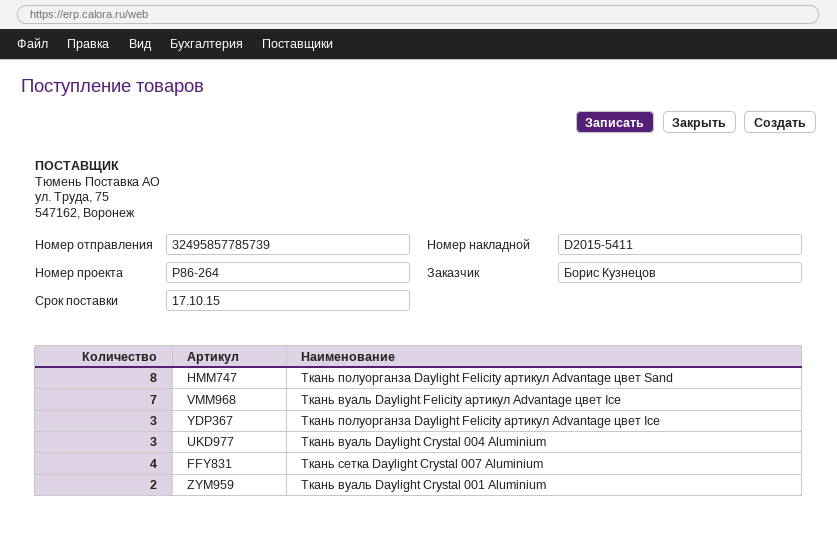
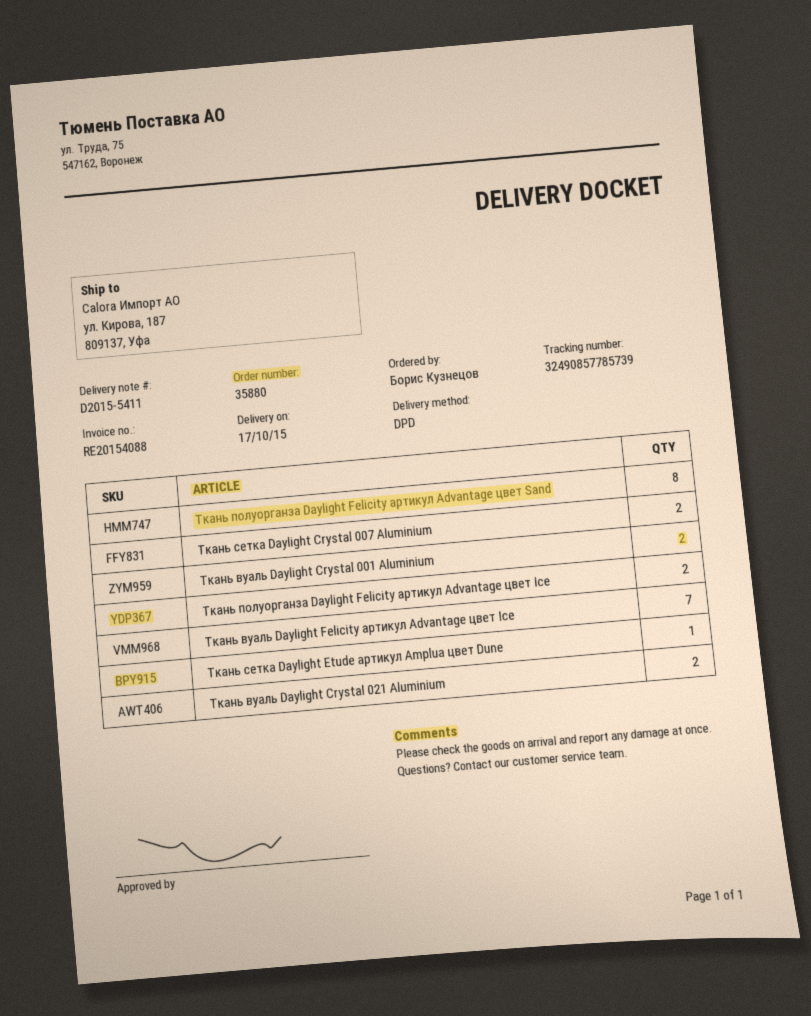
tracking number: 32495857785739 -> 32490857785739
Ткань полуорганза Daylight Felicity артикул Advantage цвет Ice: 3 -> 2
Ткань вуаль Daylight Crystal 004 Aluminium: 3 -> none
Ткань сетка Daylight Crystal 007 Aluminium: 4 -> 2
Ткань сетка Daylight Etude артикул Amplua цвет Dune: none -> 1
Ткань вуаль Daylight Crystal 021 Aluminium: none -> 2

